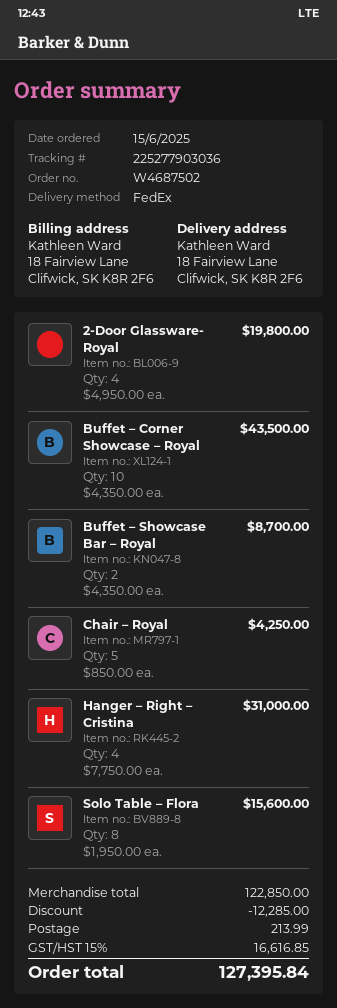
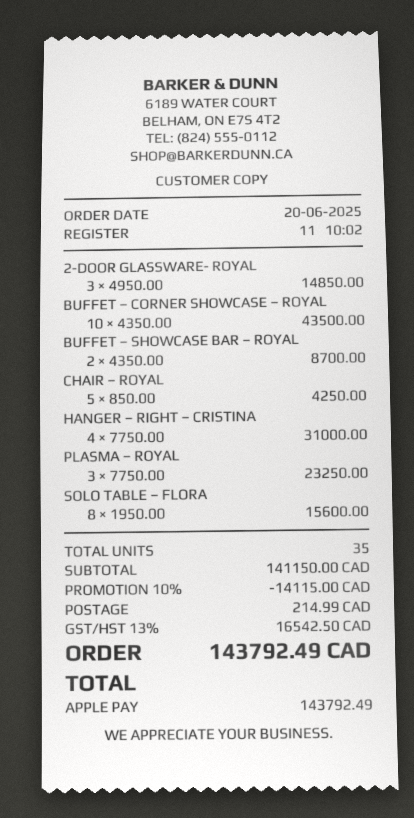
order date: 2025-06-15 -> 2025-06-20
2-Door Glassware- Royal: 4 x 4950.00 = 19800.00 -> 3 x 4950.00 = 14850.00
PLASMA – ROYAL: none -> 3 x 7750.00 = 23250.00
subtotal: 122850.00 -> 141150.00
discount: 12285.00 -> 14115.00
shipping: 213.99 -> 214.99
tax: 15% = 16616.85 -> 13% = 16542.50
total: 127395.84 -> 143792.49

